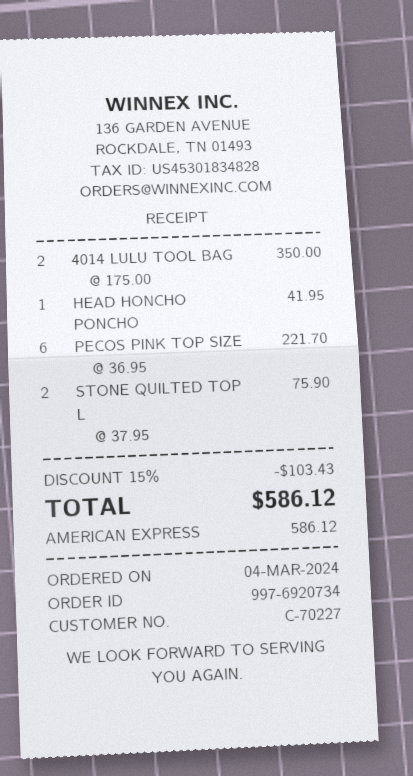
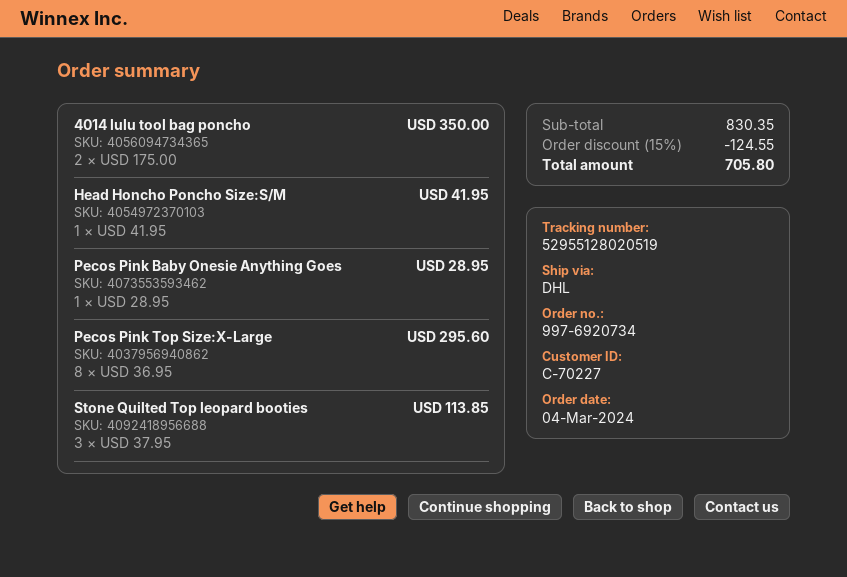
PECOS PINK TOP SIZE: 6 x 36.95 = 221.70 -> 8 x 36.95 = 295.60
STONE QUILTED TOP L: 2 x 37.95 = 75.90 -> 3 x 37.95 = 113.85
Pecos Pink Baby Onesie Anything Goes: none -> 1 x 28.95 = 28.95
discount: 15% = 103.43 -> 15% = 124.55
total: 586.12 -> 705.80

